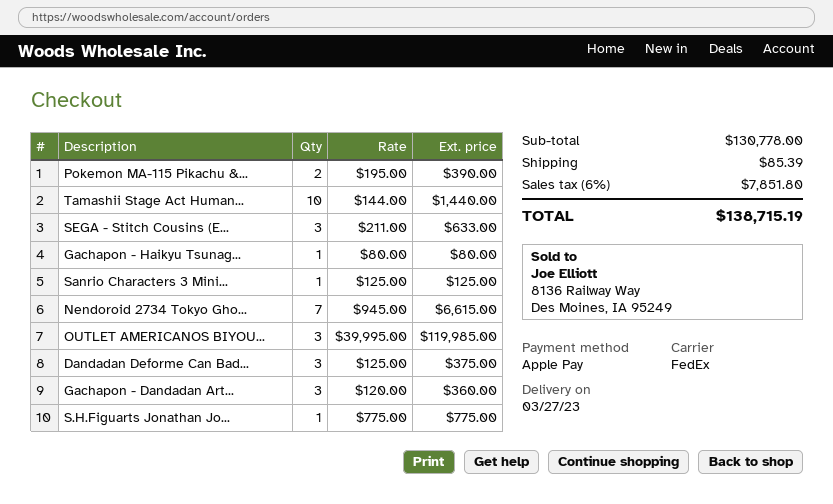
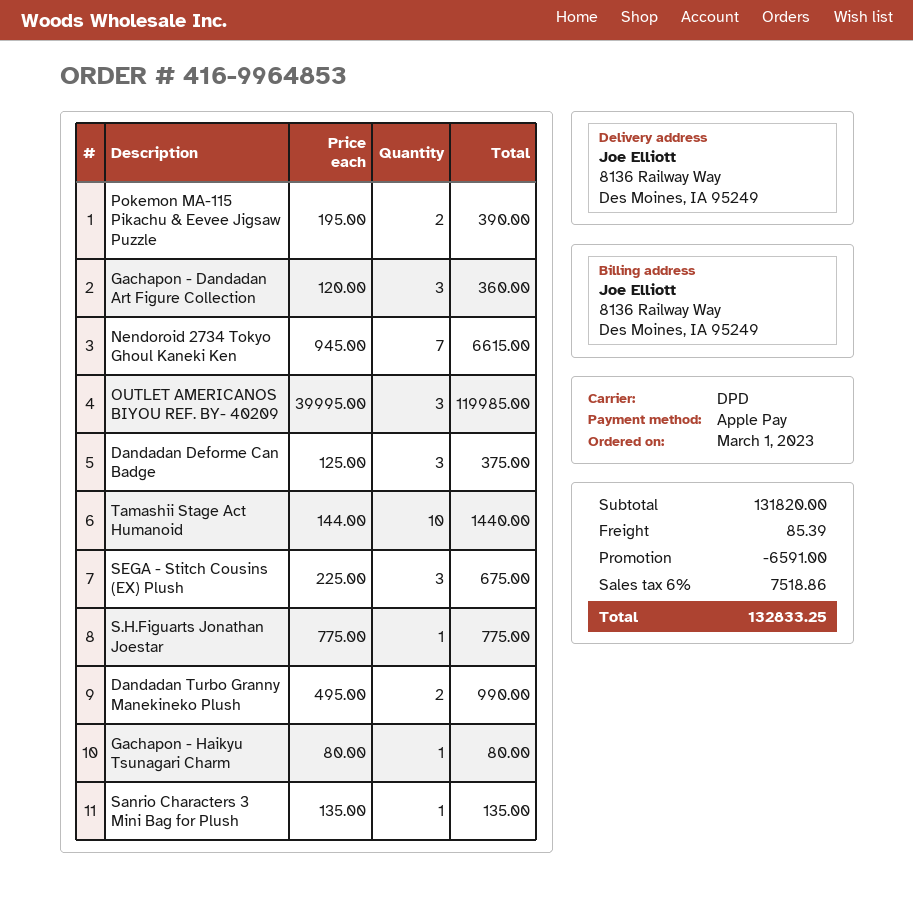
shipping method: FedEx -> DPD
SEGA - Stitch Cousins (E...: 3 x 211.00 = 633.00 -> 3 x 225.00 = 675.00
Sanrio Characters 3 Mini...: 1 x 125.00 = 125.00 -> 1 x 135.00 = 135.00
Dandadan Turbo Granny Manekineko Plush: none -> 2 x 495.00 = 990.00
subtotal: 130778.00 -> 131820.00
discount: none -> 6591.00
tax: 6% = 7851.80 -> 6% = 7518.86
total: 138715.19 -> 132833.25

